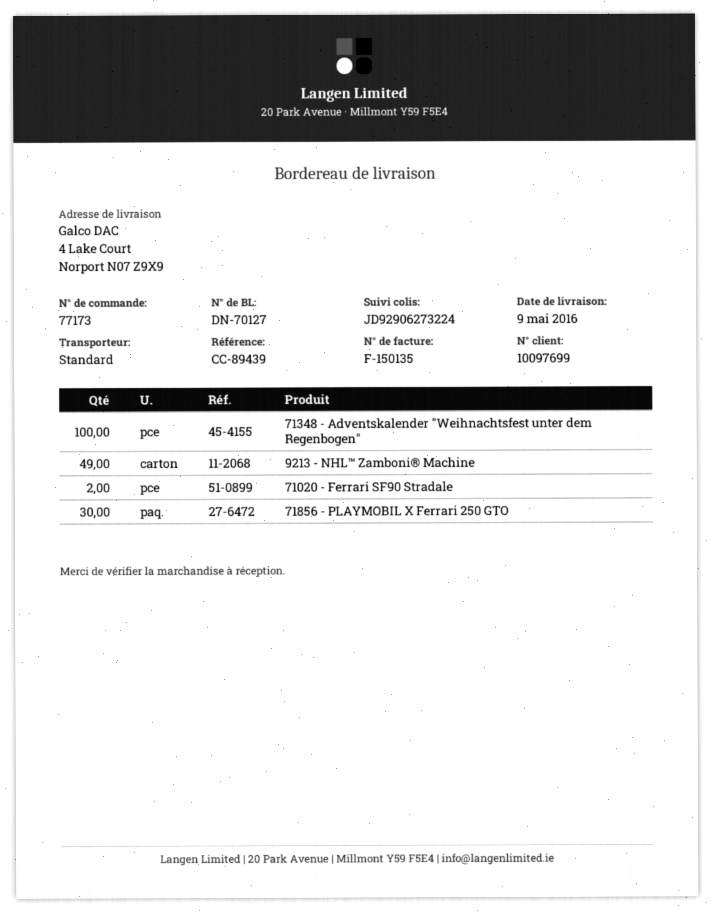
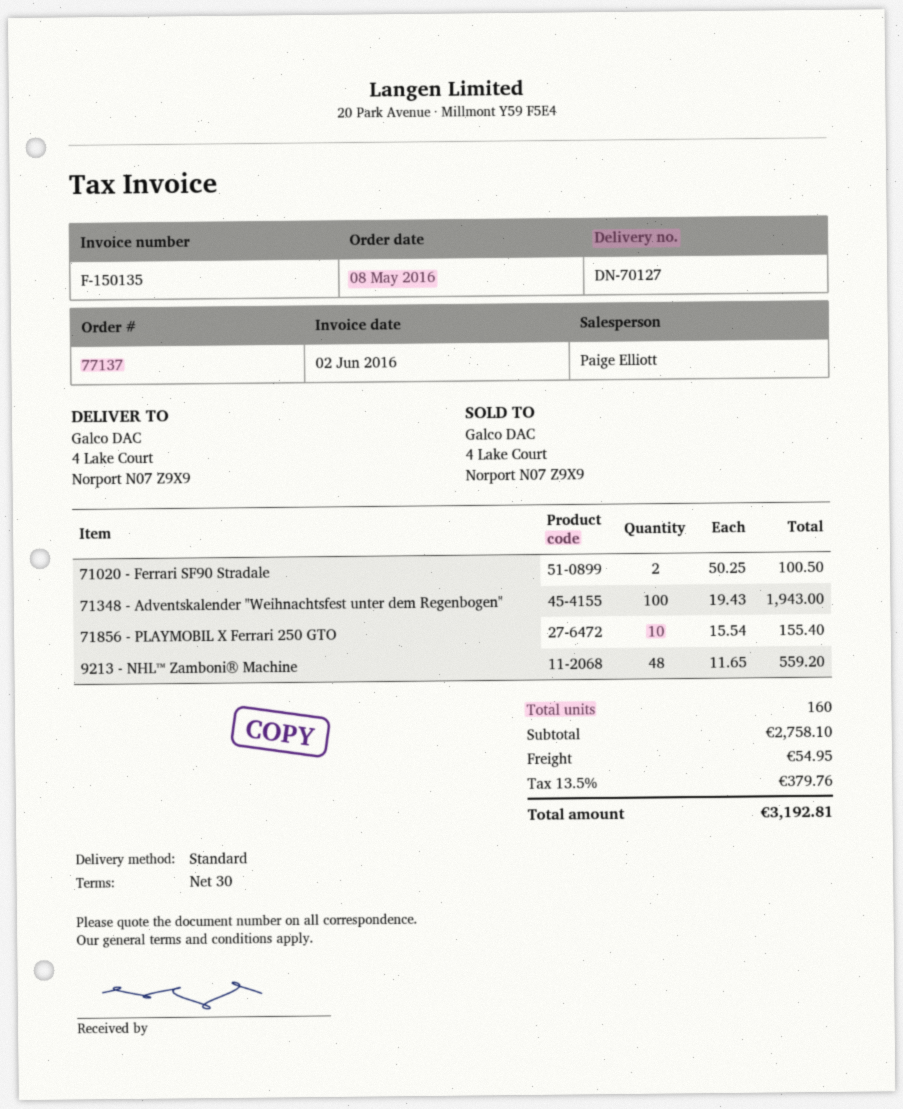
order number: 77173 -> 77137
9213 - NHL™ Zamboni® Machine: 49 -> 48
71856 - PLAYMOBIL X Ferrari 250 GTO: 30 -> 10

